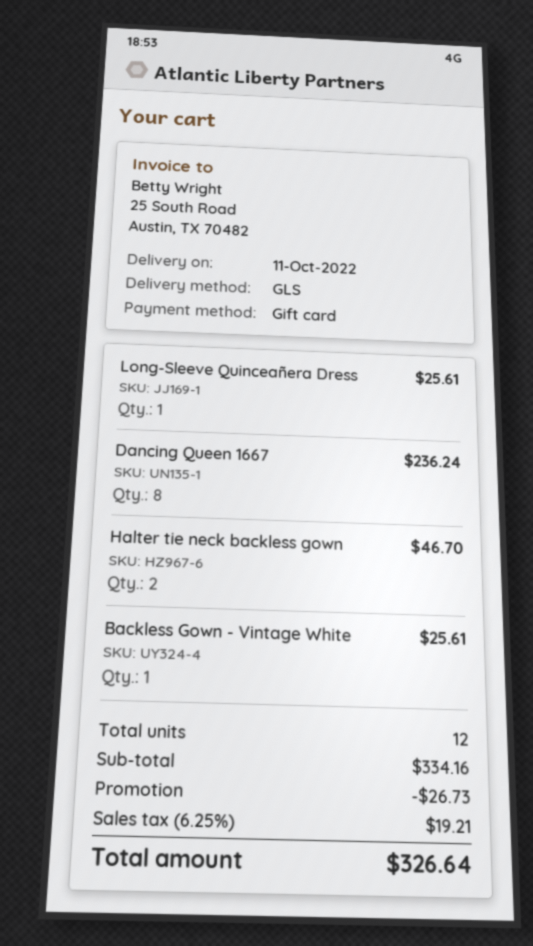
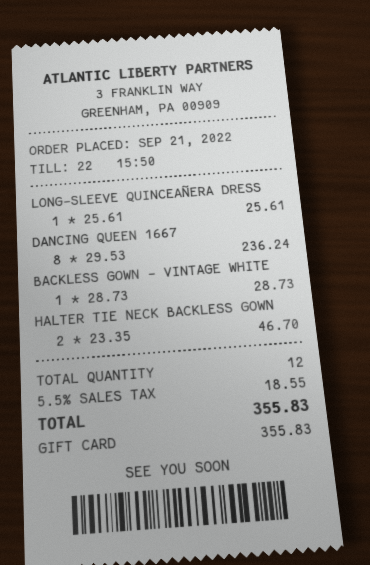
Backless Gown - Vintage White: 1 for 25.61 -> 1 for 28.73
discount: 26.73 -> none
tax: 6.25% = 19.21 -> 5.5% = 18.55
total: 326.64 -> 355.83

